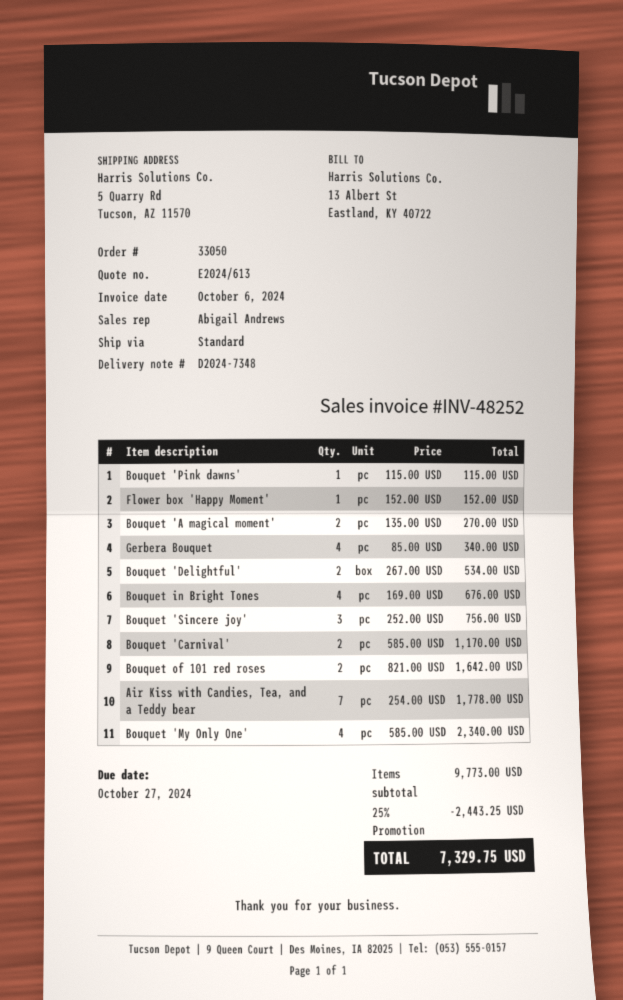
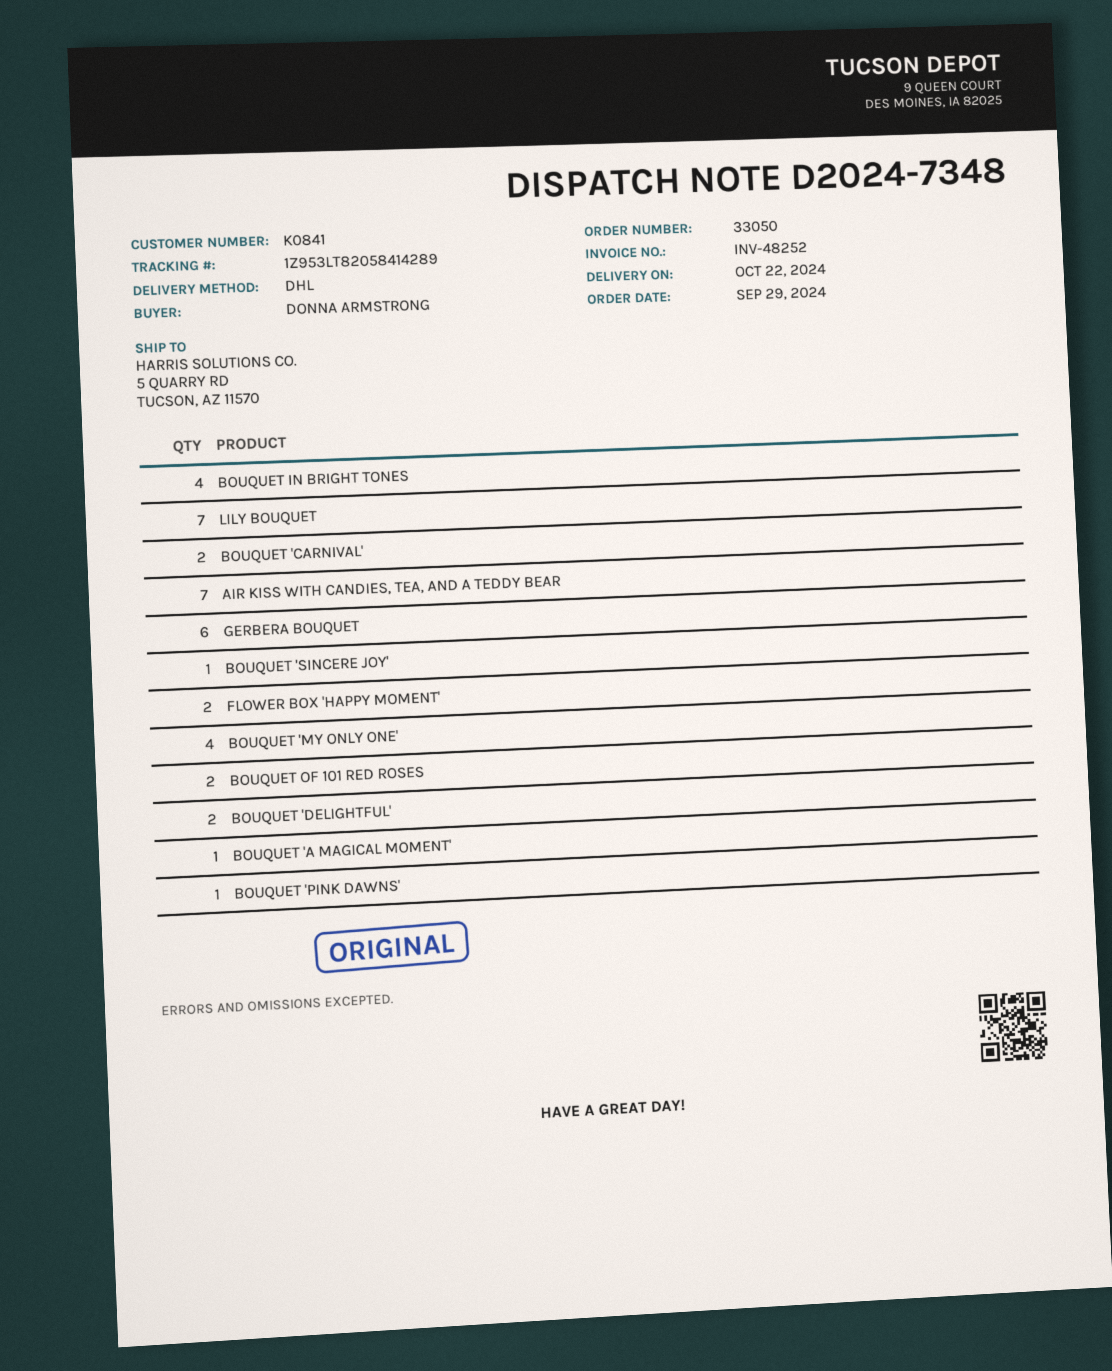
shipping method: standard -> DHL
Flower box 'Happy Moment': 1 -> 2
Bouquet 'A magical moment': 2 -> 1
Gerbera Bouquet: 4 -> 6
Bouquet 'Sincere joy': 3 -> 1
LILY BOUQUET: none -> 7

